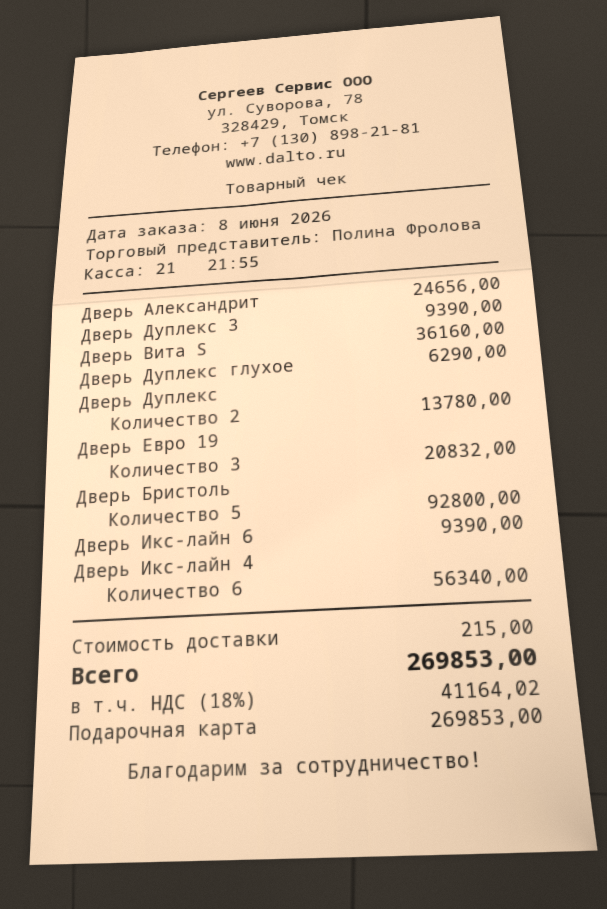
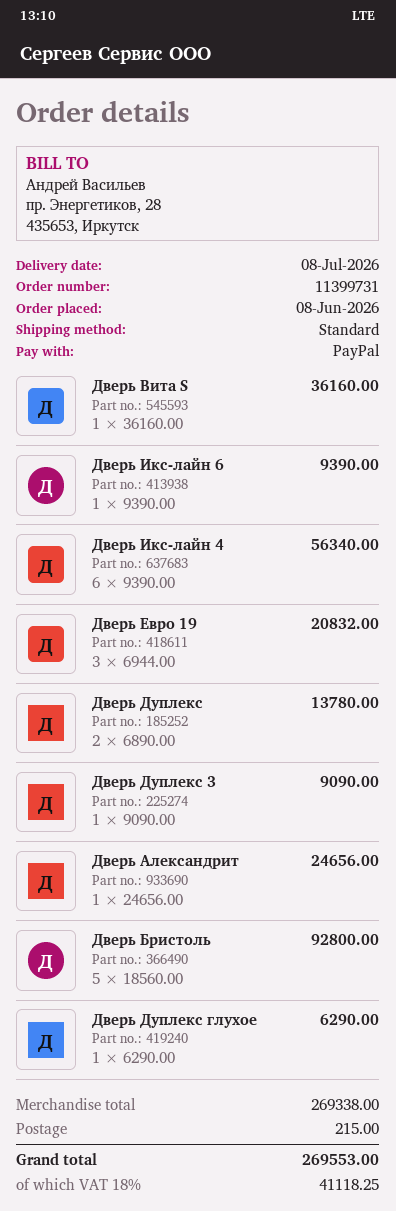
payment method: gift card -> PayPal
Дверь Дуплекс 3: 1 for 9390.00 -> 1 for 9090.00
tax: 18% = 41164.02 -> 18% = 41118.25
total: 269853.00 -> 269553.00

